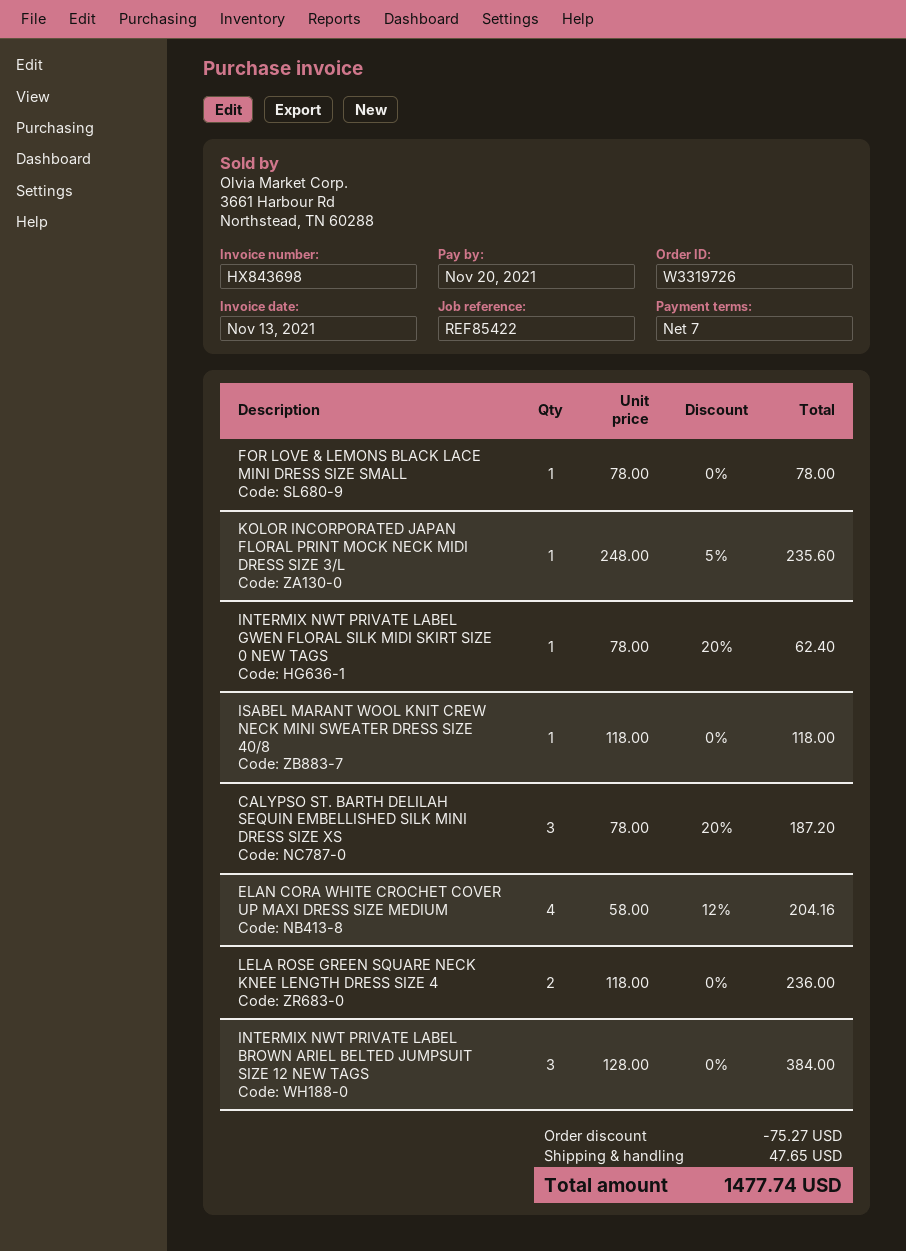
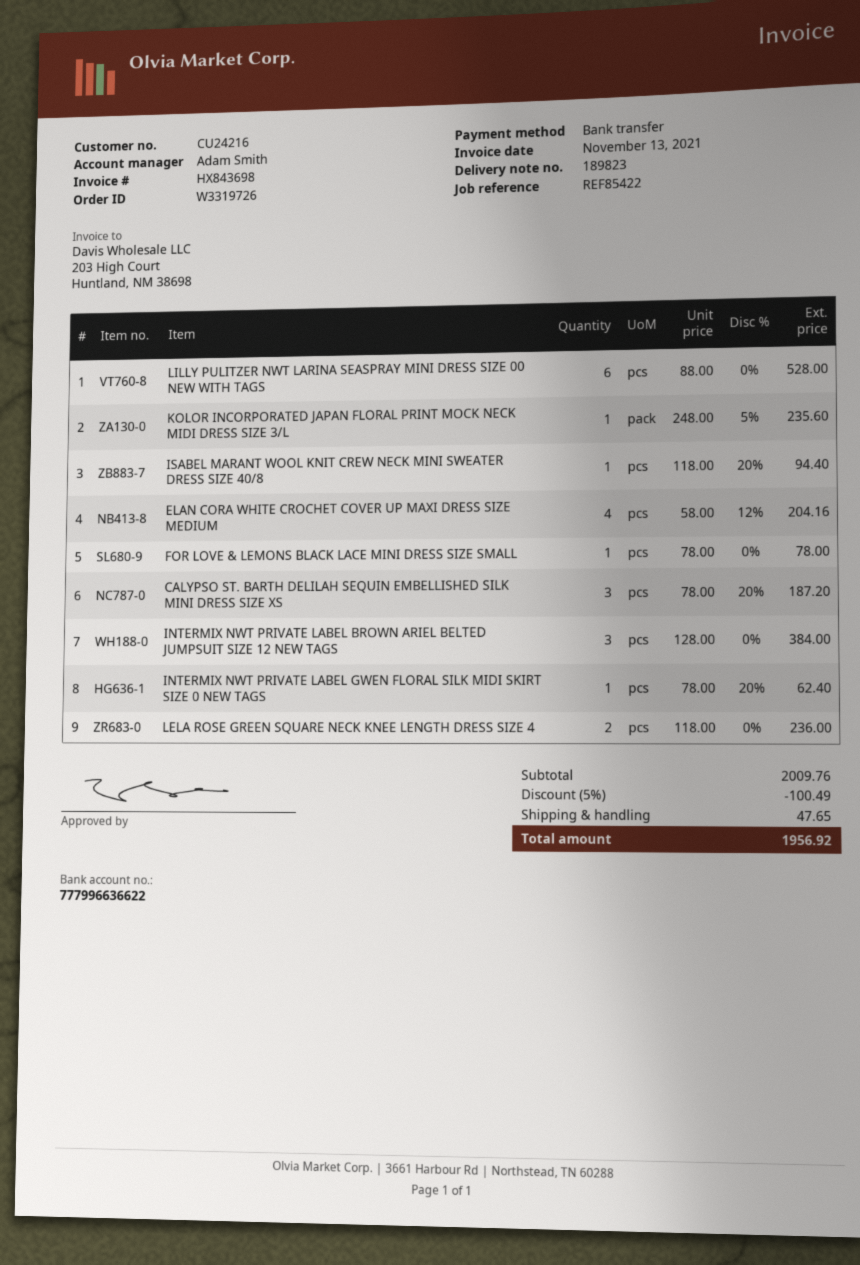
ISABEL MARANT WOOL KNIT CREW NECK MINI SWEATER DRESS SIZE 40/8: 1 x 118.00 = 118.00 -> 1 x 118.00 - 20% = 94.40
LILLY PULITZER NWT LARINA SEASPRAY MINI DRESS SIZE 00 NEW WITH TAGS: none -> 6 x 88.00 = 528.00
discount: 75.27 -> 100.49
total: 1477.74 -> 1956.92

